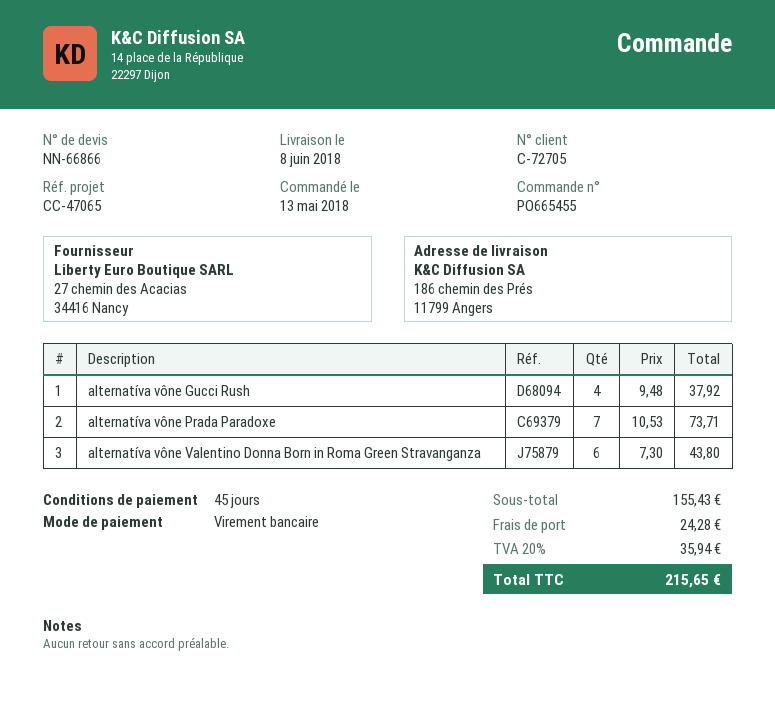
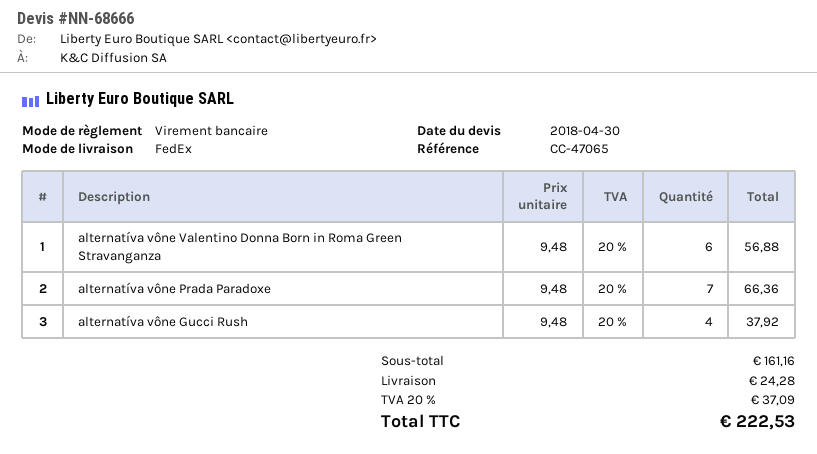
quote number: NN-66866 -> NN-68666
alternatíva vône Prada Paradoxe: 7 x 10.53 = 73.71 -> 7 x 9.48 = 66.36
alternatíva vône Valentino Donna Born in Roma Green Stravanganza: 6 x 7.30 = 43.80 -> 6 x 9.48 = 56.88
subtotal: 155.43 -> 161.16
tax: 20% = 35.94 -> 20% = 37.09
total: 215.65 -> 222.53

